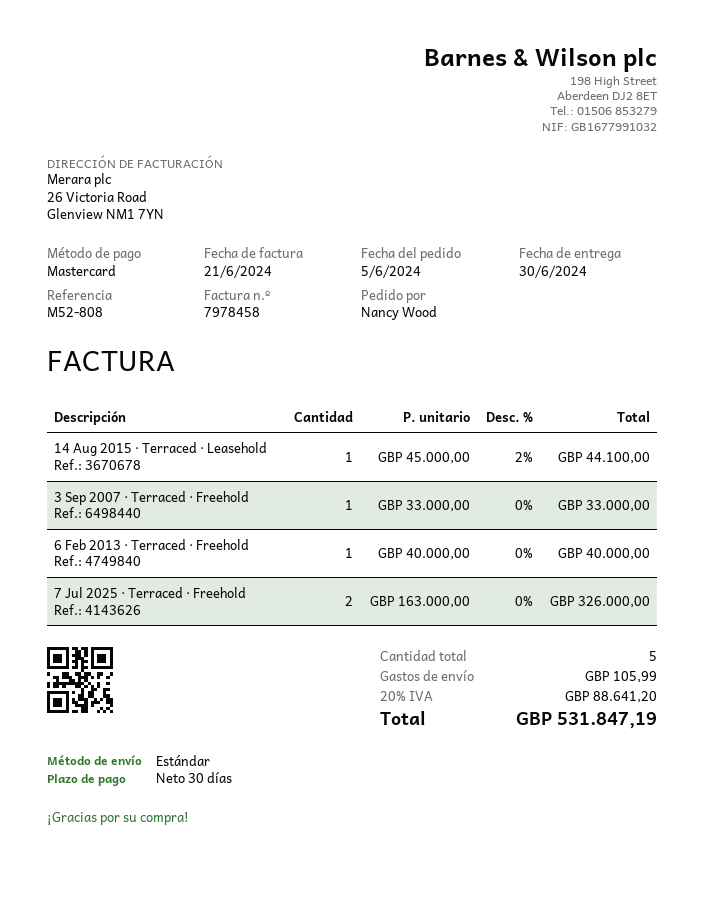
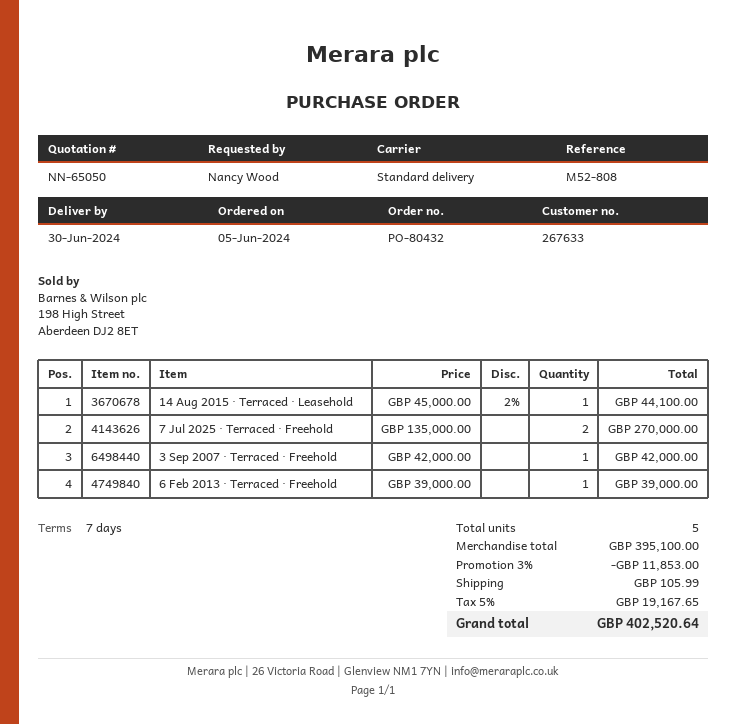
payment terms: 30 days -> 7 days
3 Sep 2007 · Terraced · Freehold: 1 x 33000.00 = 33000.00 -> 1 x 42000.00 = 42000.00
6 Feb 2013 · Terraced · Freehold: 1 x 40000.00 = 40000.00 -> 1 x 39000.00 = 39000.00
7 Jul 2025 · Terraced · Freehold: 2 x 163000.00 = 326000.00 -> 2 x 135000.00 = 270000.00
discount: none -> 3% = 11853.00
tax: 20% = 88641.20 -> 5% = 19167.65
total: 531847.19 -> 402520.64

